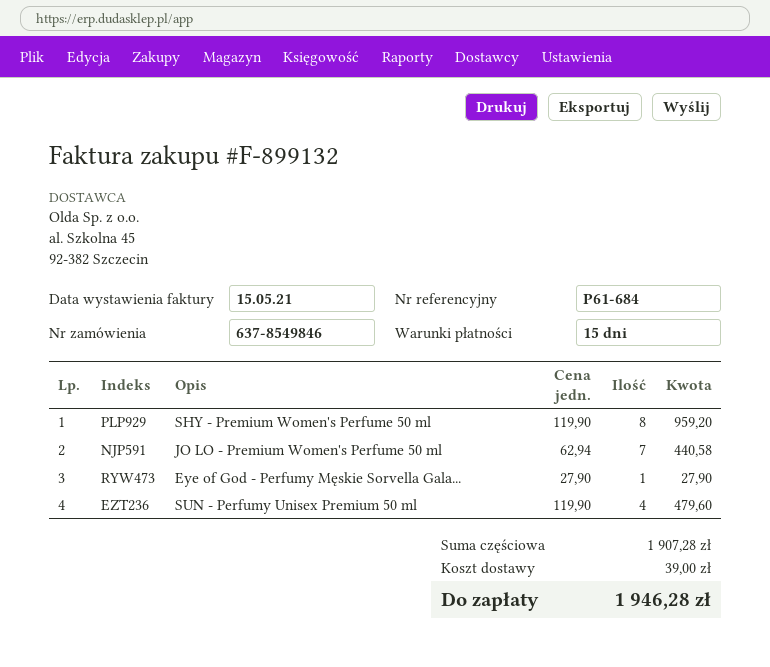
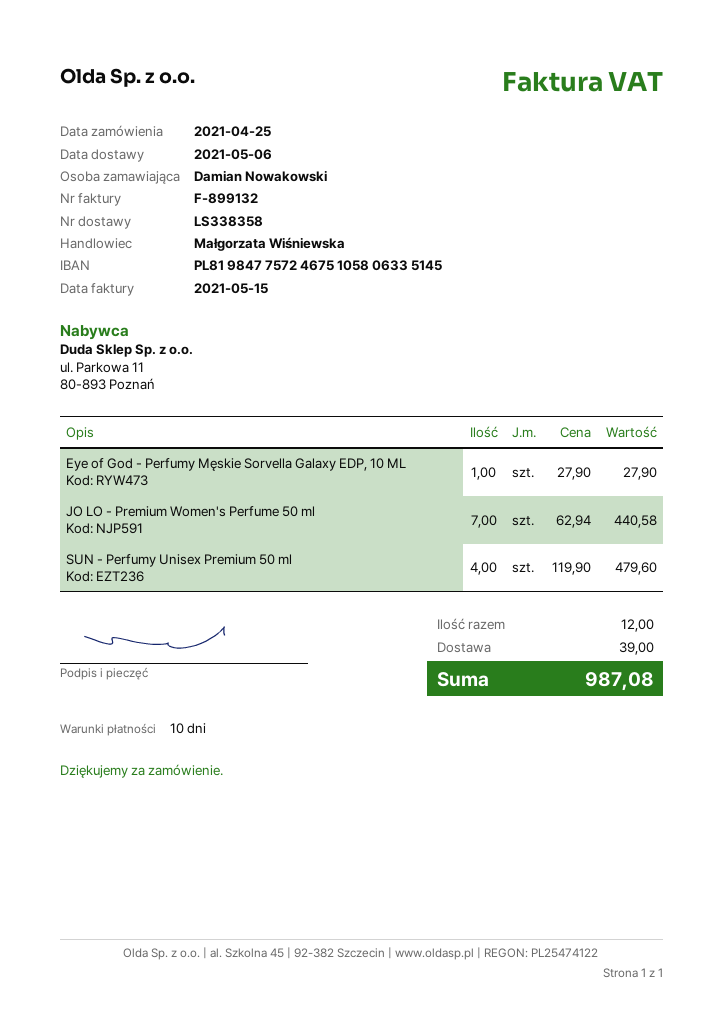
payment terms: 15 days -> 10 days
SHY - Premium Women's Perfume 50 ml: 8 x 119.90 = 959.20 -> none
total: 1946.28 -> 987.08

